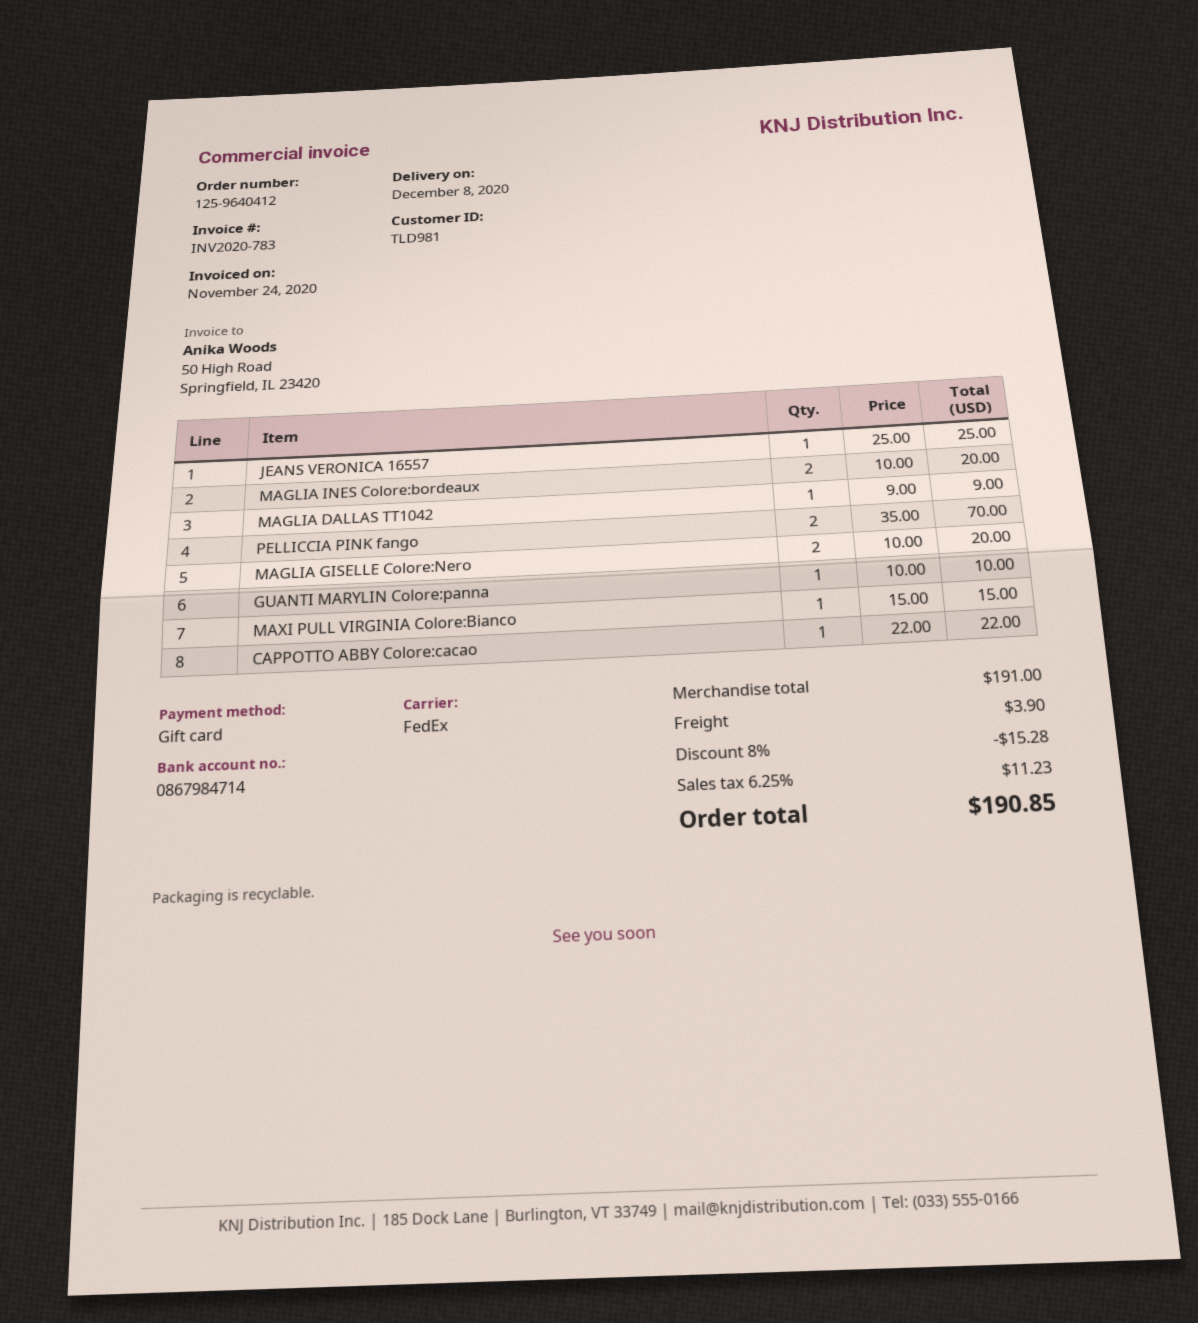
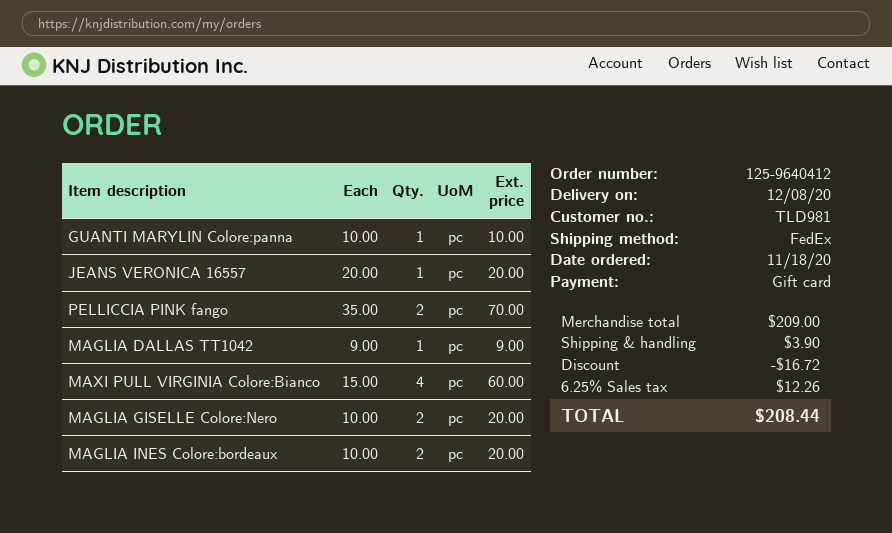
JEANS VERONICA 16557: 1 x 25.00 = 25.00 -> 1 x 20.00 = 20.00
MAXI PULL VIRGINIA Colore:Bianco: 1 x 15.00 = 15.00 -> 4 x 15.00 = 60.00
CAPPOTTO ABBY Colore:cacao: 1 x 22.00 = 22.00 -> none
subtotal: 191.00 -> 209.00
discount: 15.28 -> 16.72
tax: 6.25% = 11.23 -> 6.25% = 12.26
total: 190.85 -> 208.44

